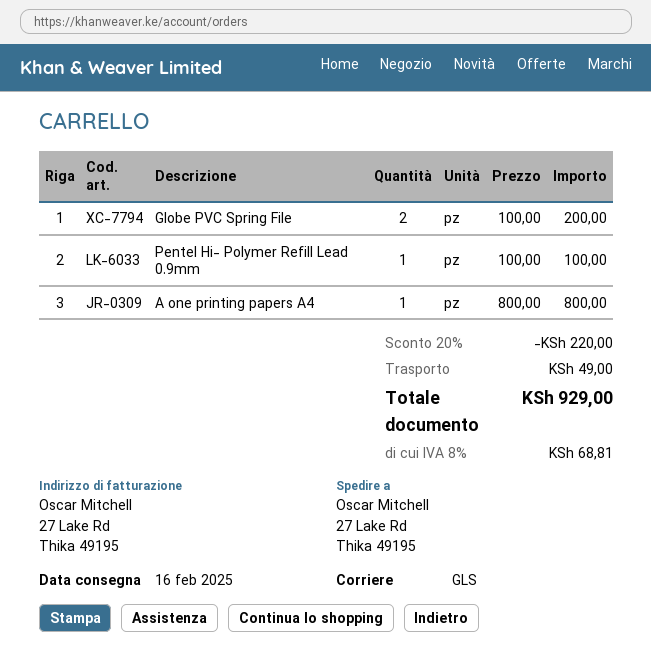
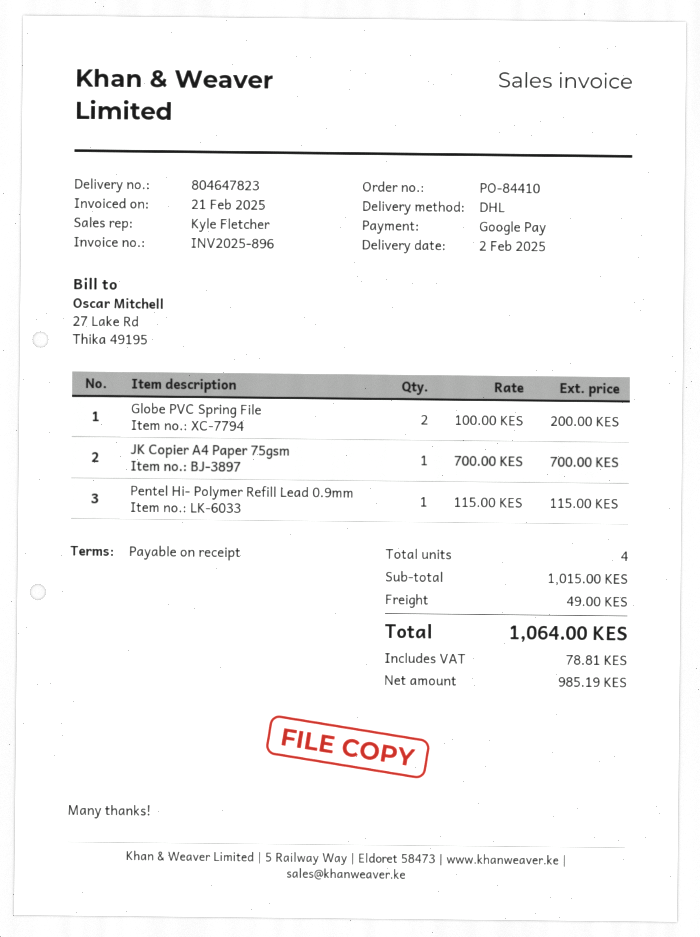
delivery date: 2025-02-16 -> 2025-02-02
shipping method: GLS -> DHL
Pentel Hi- Polymer Refill Lead 0.9mm: 1 x 100.00 = 100.00 -> 1 x 115.00 = 115.00
A one printing papers A4: 1 x 800.00 = 800.00 -> none
JK Copier A4 Paper 75gsm: none -> 1 x 700.00 = 700.00
discount: 20% = 220.00 -> none
tax: 68.81 -> 78.81
total: 929.00 -> 1064.00

